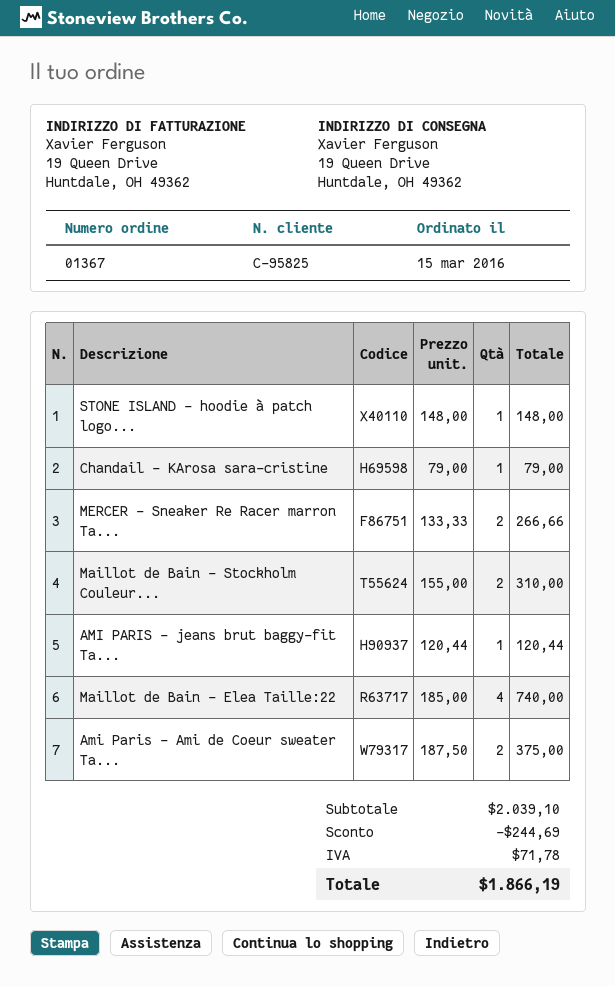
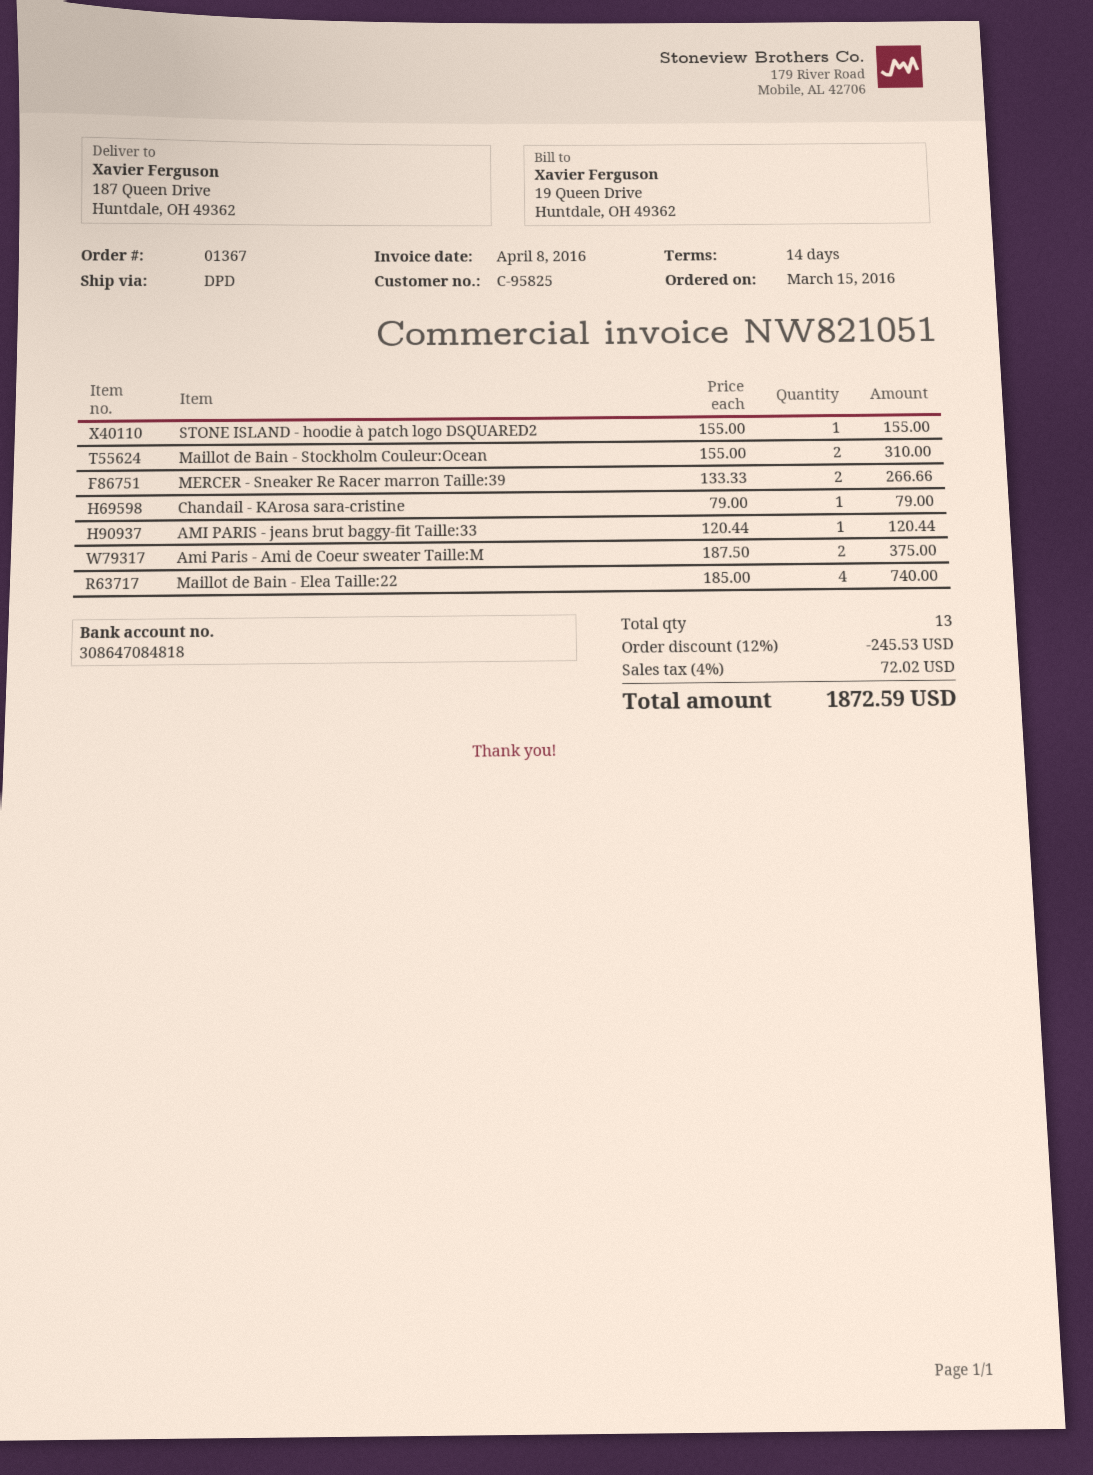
ship to: 19 Queen Drive, Huntdale, OH 49362 -> 187 Queen Drive, Huntdale, OH 49362
STONE ISLAND - hoodie à patch logo...: 1 x 148.00 = 148.00 -> 1 x 155.00 = 155.00
discount: 244.69 -> 245.53
tax: 71.78 -> 72.02
total: 1866.19 -> 1872.59

